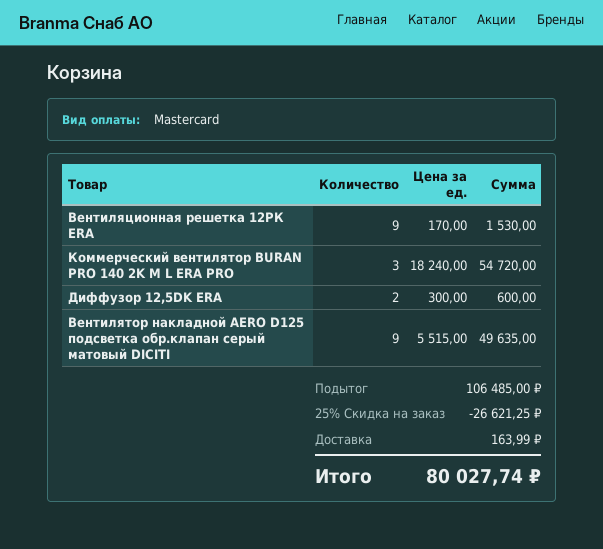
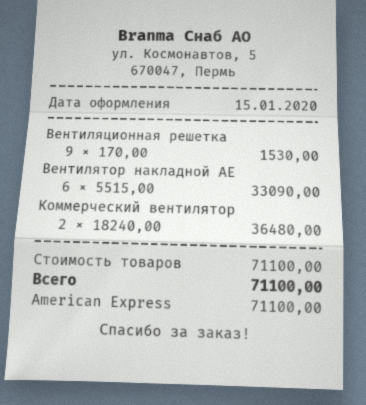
payment method: Mastercard -> American Express
Коммерческий вентилятор BURAN PRO 140 2K M L ERA PRO: 3 x 18240.00 = 54720.00 -> 2 x 18240.00 = 36480.00
Диффузор 12,5DK ERA: 2 x 300.00 = 600.00 -> none
Вентилятор накладной AERO D125 подсветка обр.клапан серый матовый DICITI: 9 x 5515.00 = 49635.00 -> 6 x 5515.00 = 33090.00
subtotal: 106485.00 -> 71100.00
discount: 25% = 26621.25 -> none
shipping: 163.99 -> none
total: 80027.74 -> 71100.00

